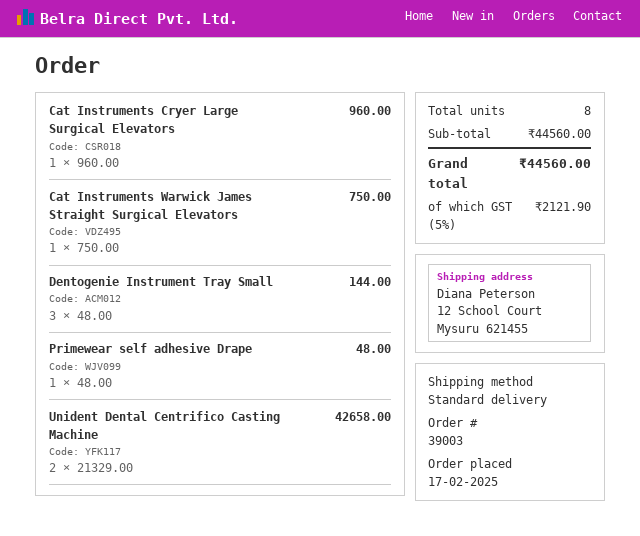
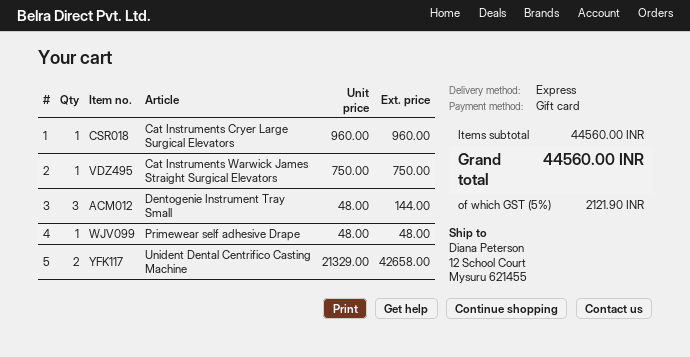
shipping method: standard -> express

